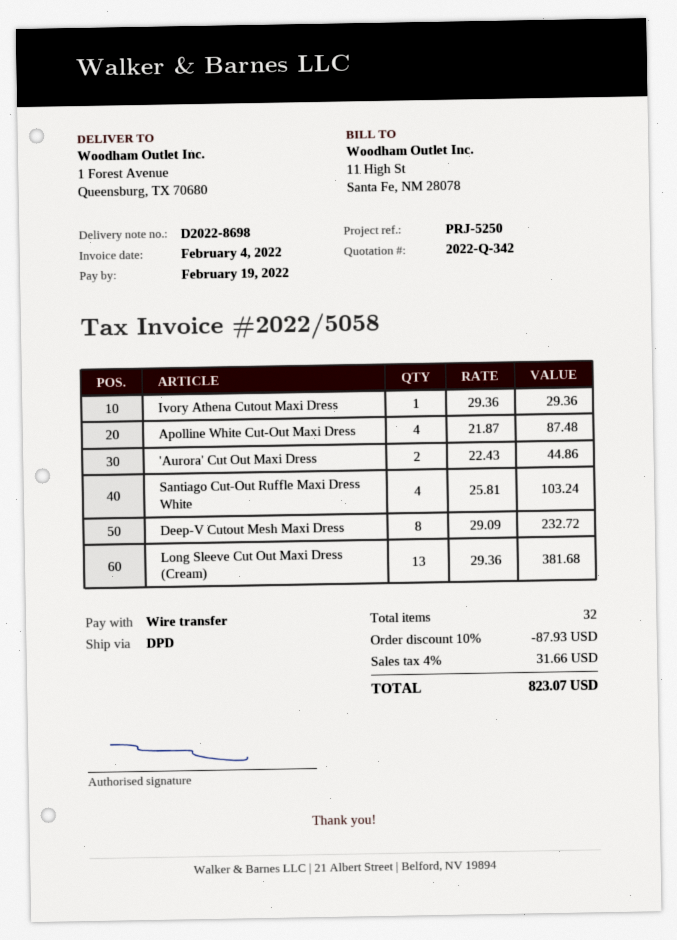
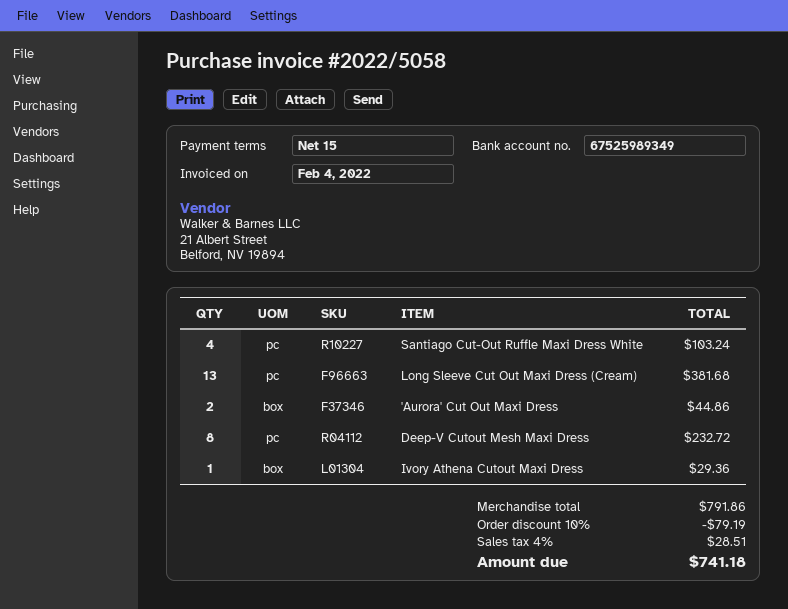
Apolline White Cut-Out Maxi Dress: 4 for 87.48 -> none
discount: 10% = 87.93 -> 10% = 79.19
tax: 4% = 31.66 -> 4% = 28.51
total: 823.07 -> 741.18

